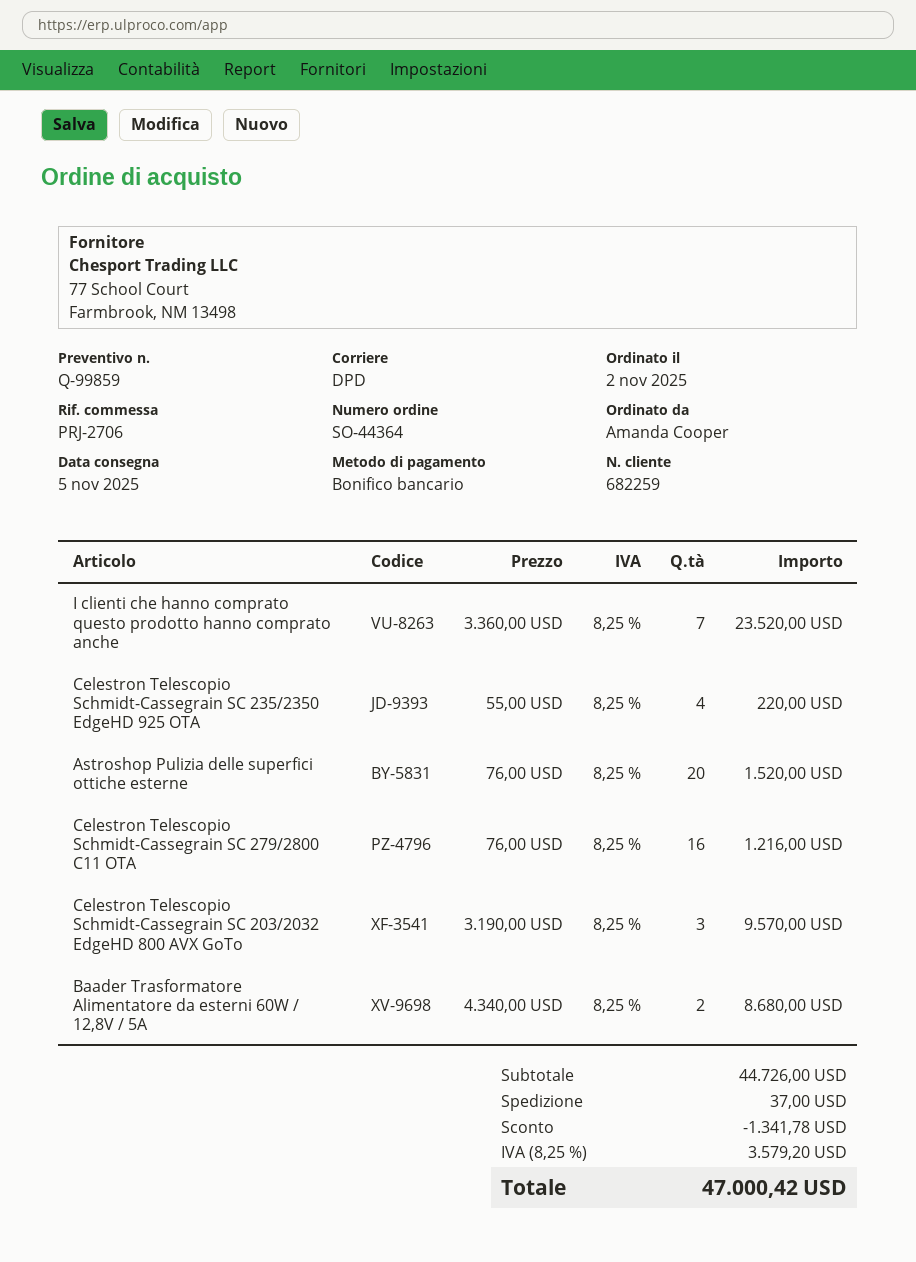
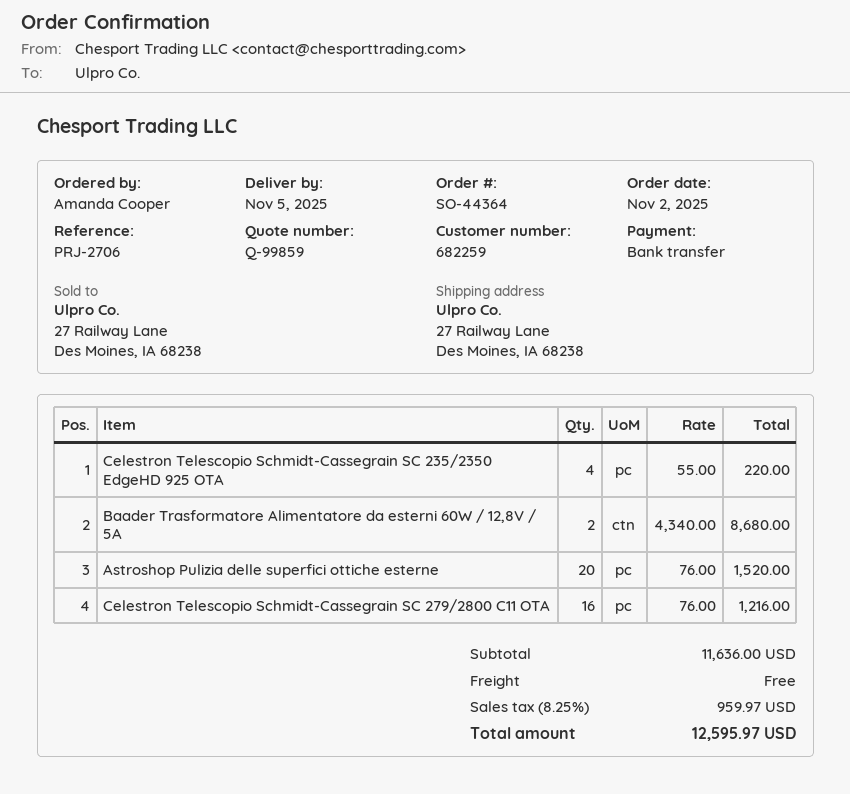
I clienti che hanno comprato questo prodotto hanno comprato anche: 7 x 3360.00 = 23520.00 -> none
Celestron Telescopio Schmidt-Cassegrain SC 203/2032 EdgeHD 800 AVX GoTo: 3 x 3190.00 = 9570.00 -> none
subtotal: 44726.00 -> 11636.00
discount: 1341.78 -> none
shipping: 37.00 -> 0.00
tax: 8.25% = 3579.20 -> 8.25% = 959.97
total: 47000.42 -> 12595.97

